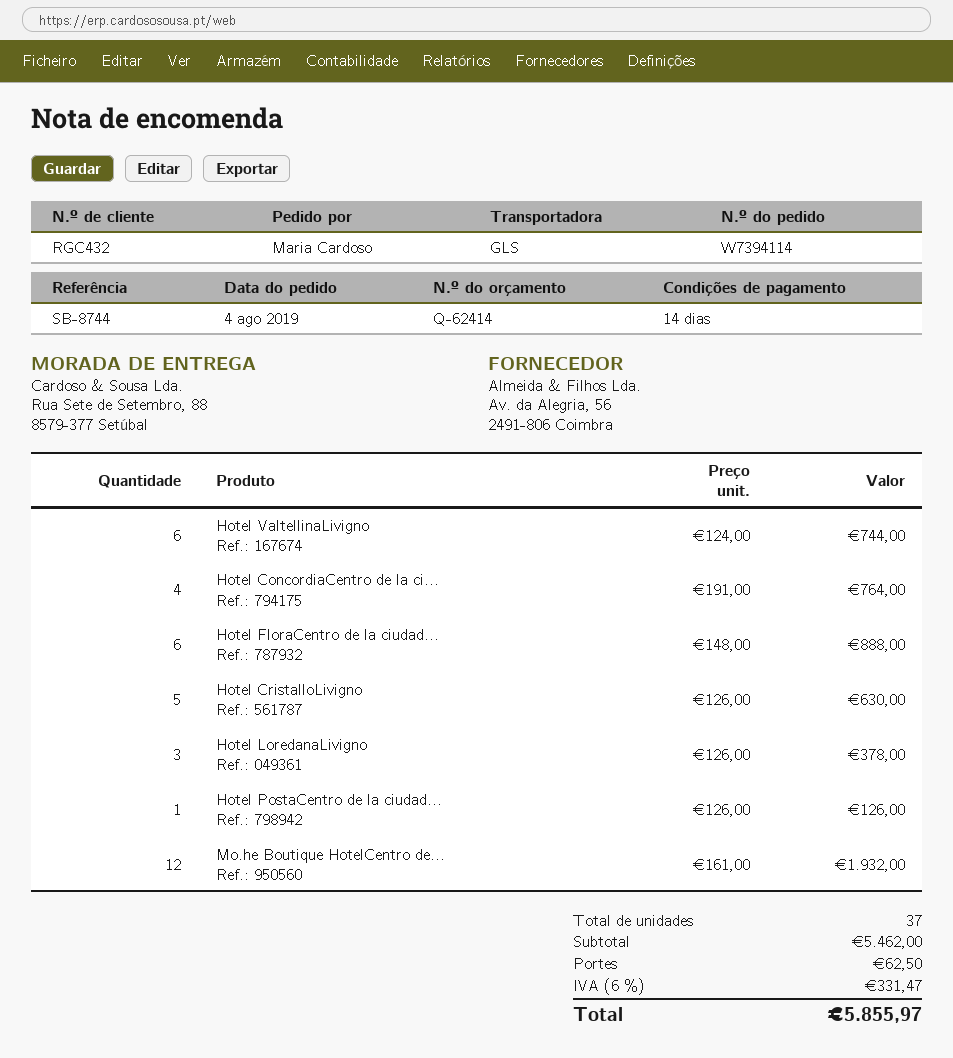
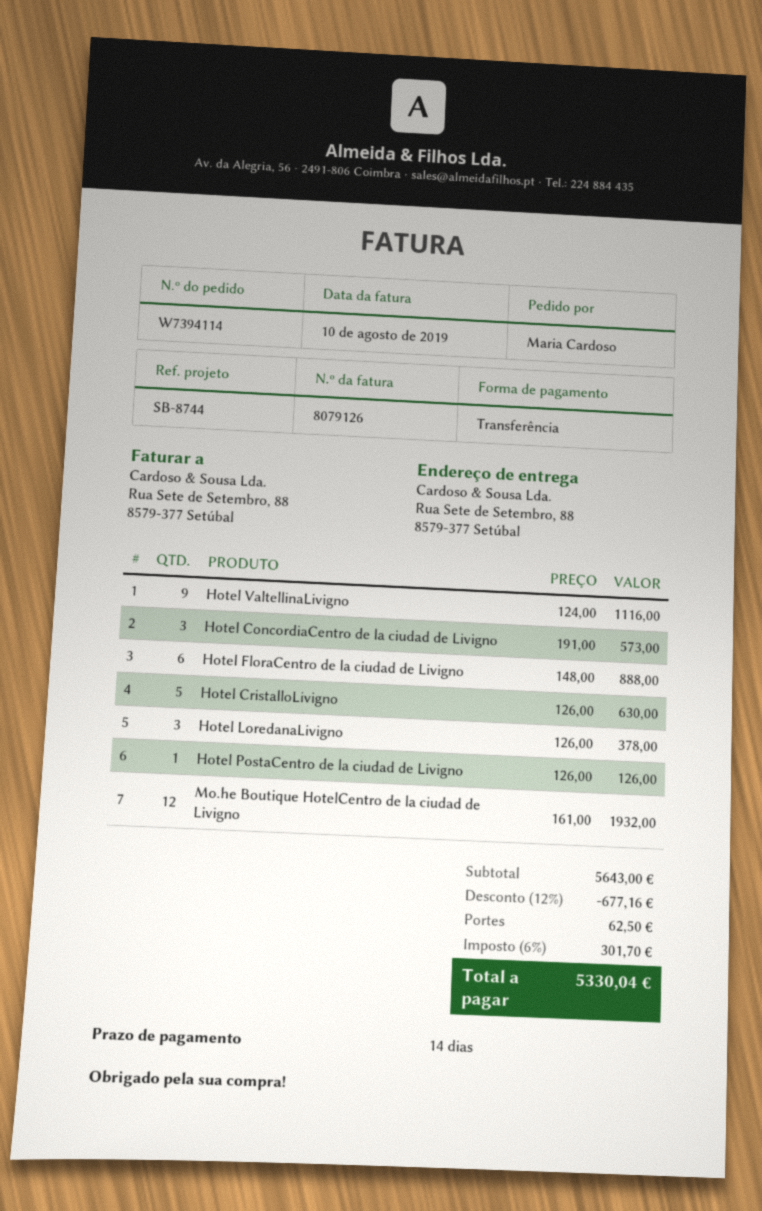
Hotel ValtellinaLivigno: 6 x 124.00 = 744.00 -> 9 x 124.00 = 1116.00
Hotel ConcordiaCentro de la ci...: 4 x 191.00 = 764.00 -> 3 x 191.00 = 573.00
subtotal: 5462.00 -> 5643.00
discount: none -> 12% = 677.16
tax: 6% = 331.47 -> 6% = 301.70
total: 5855.97 -> 5330.04

